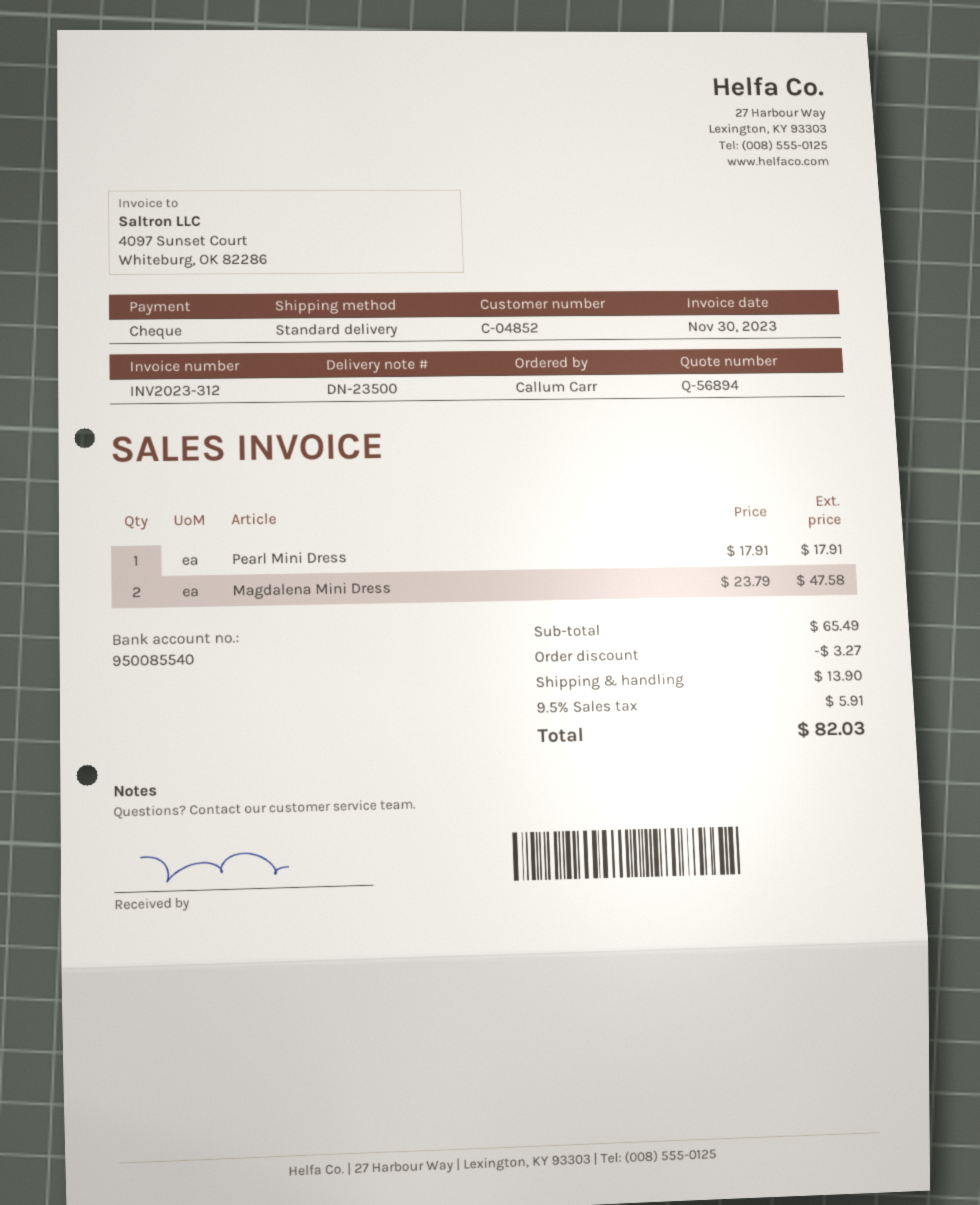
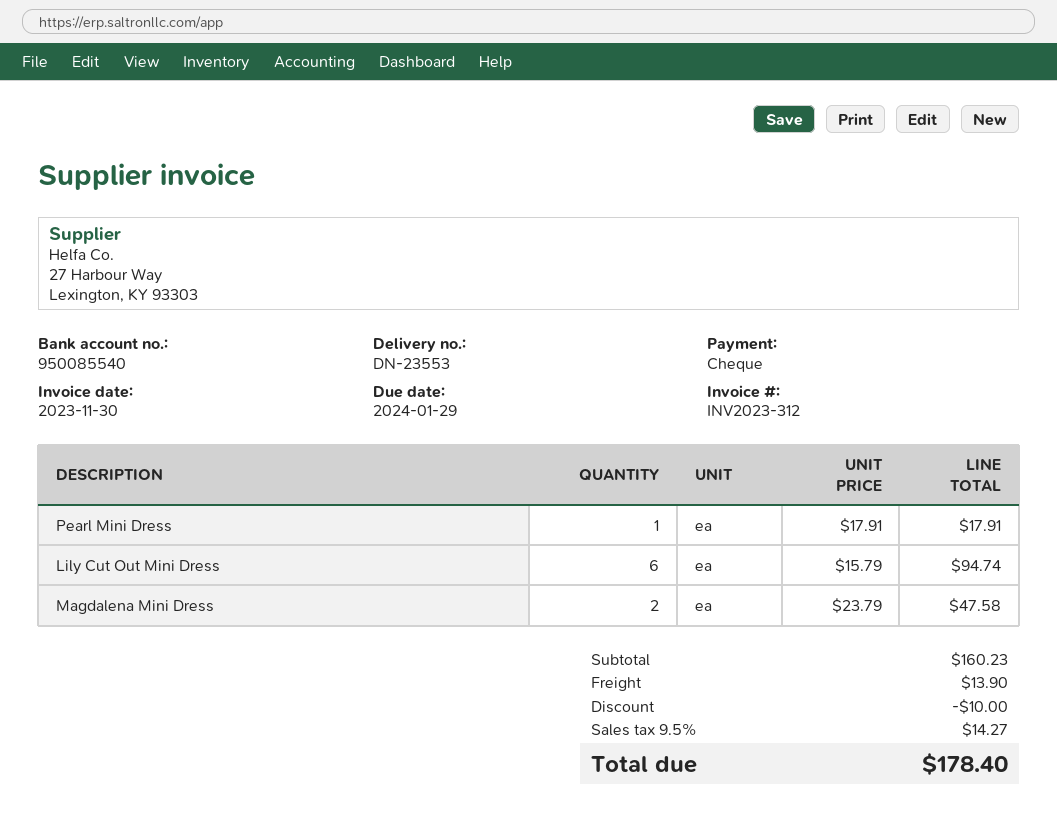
delivery note number: DN-23500 -> DN-23553
Lily Cut Out Mini Dress: none -> 6 x 15.79 = 94.74
subtotal: 65.49 -> 160.23
discount: 3.27 -> 10.00
tax: 9.5% = 5.91 -> 9.5% = 14.27
total: 82.03 -> 178.40

